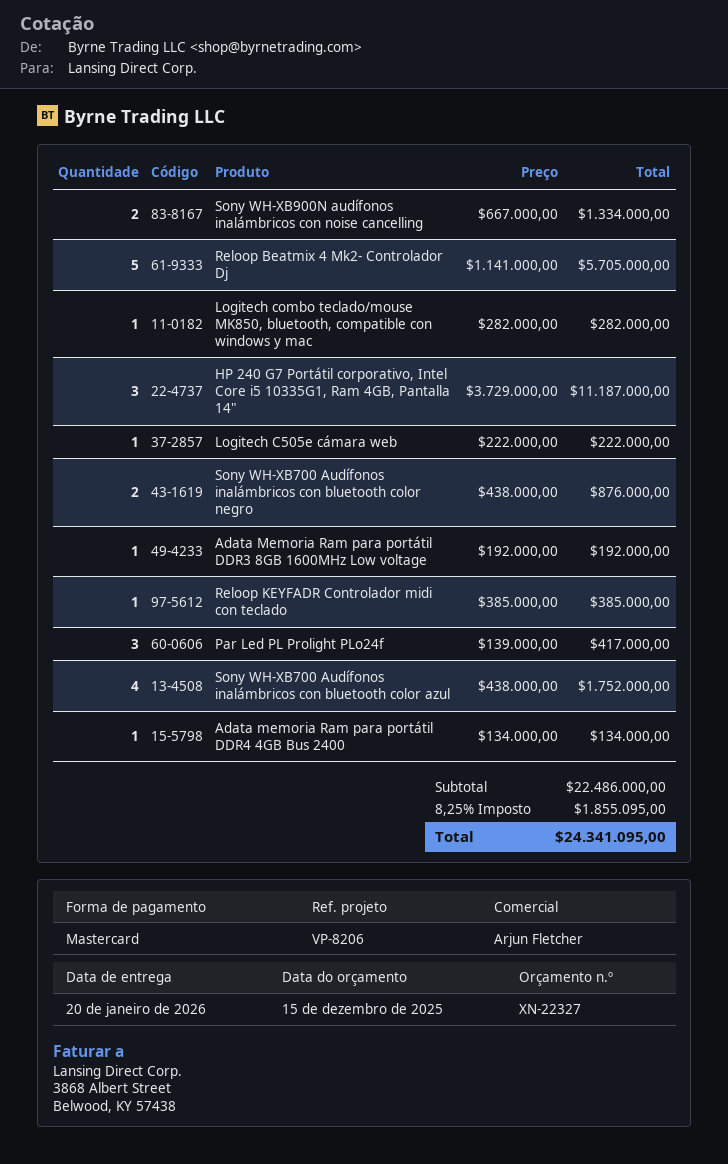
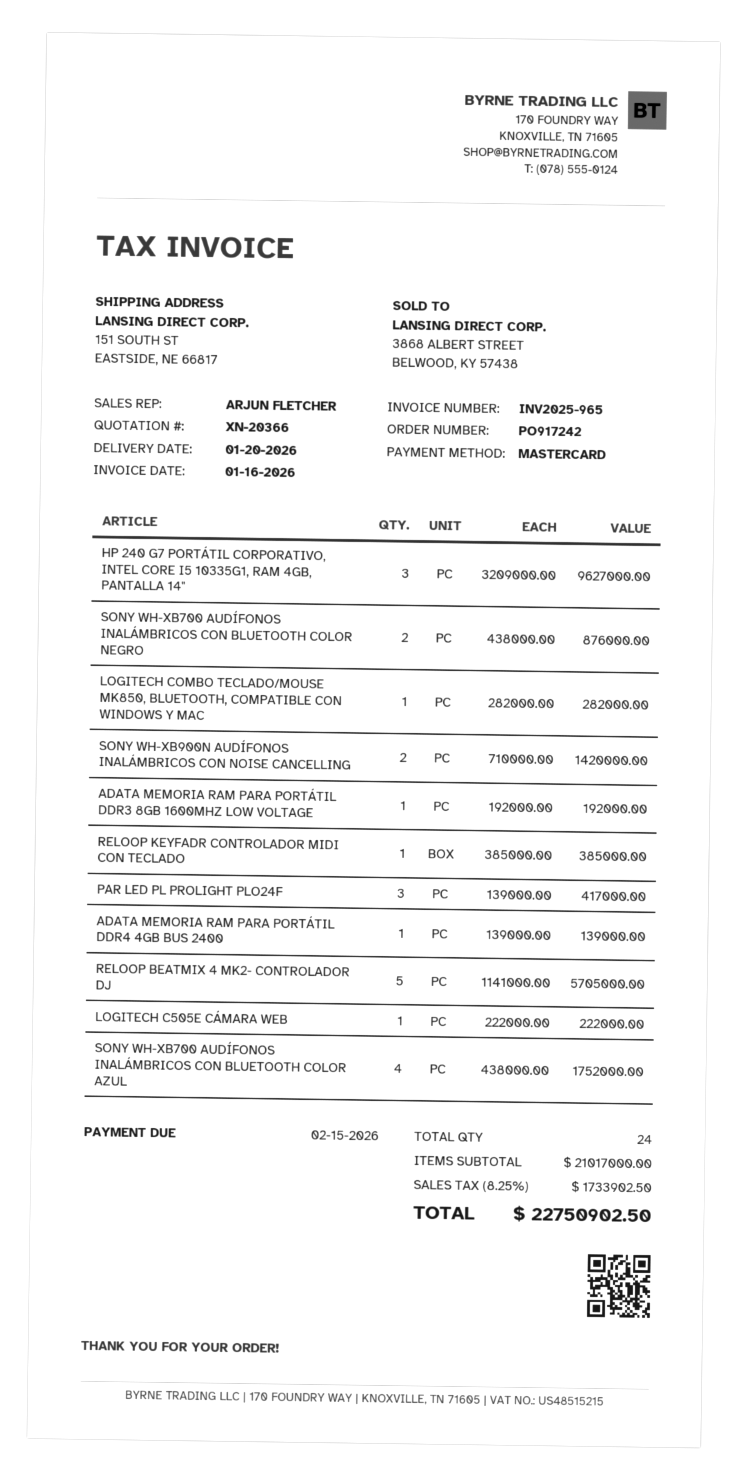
quote number: XN-22327 -> XN-20366
Sony WH-XB900N audífonos inalámbricos con noise cancelling: 2 x 667000.00 = 1334000.00 -> 2 x 710000.00 = 1420000.00
HP 240 G7 Portátil corporativo, Intel Core i5 10335G1, Ram 4GB, Pantalla 14": 3 x 3729000.00 = 11187000.00 -> 3 x 3209000.00 = 9627000.00
Adata memoria Ram para portátil DDR4 4GB Bus 2400: 1 x 134000.00 = 134000.00 -> 1 x 139000.00 = 139000.00
subtotal: 22486000.00 -> 21017000.00
tax: 8.25% = 1855095.00 -> 8.25% = 1733902.50
total: 24341095.00 -> 22750902.50

